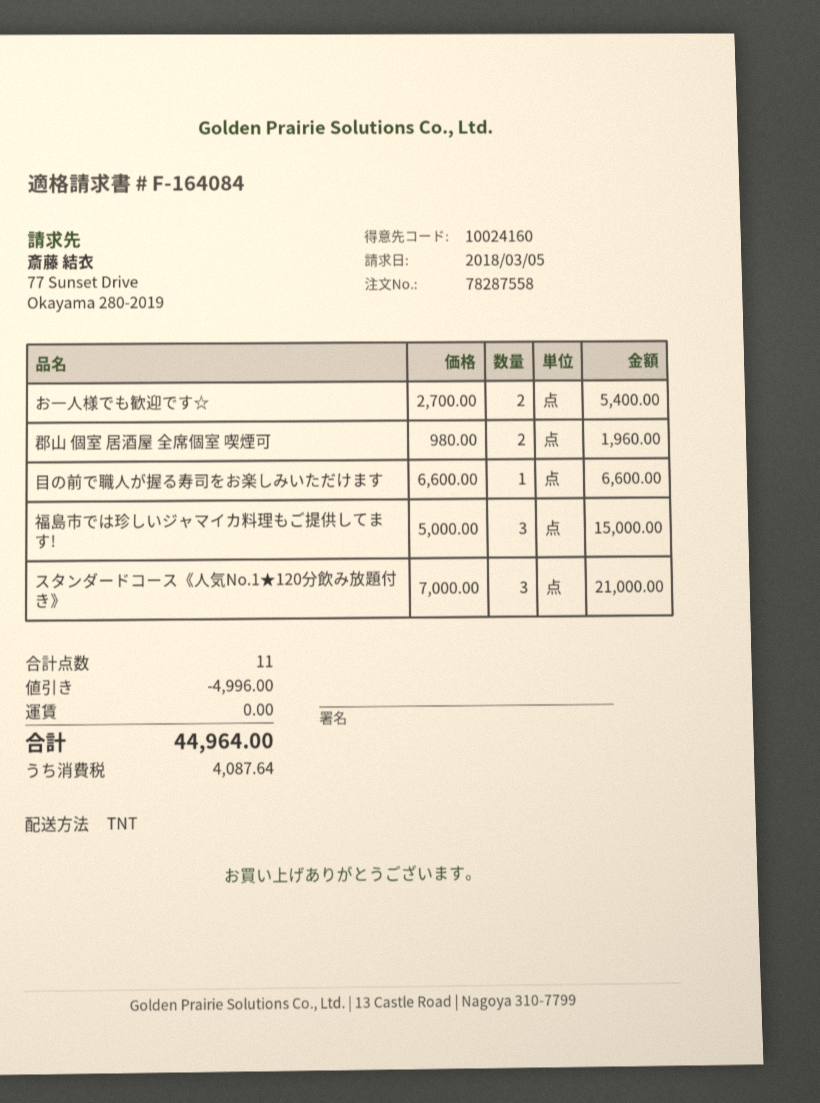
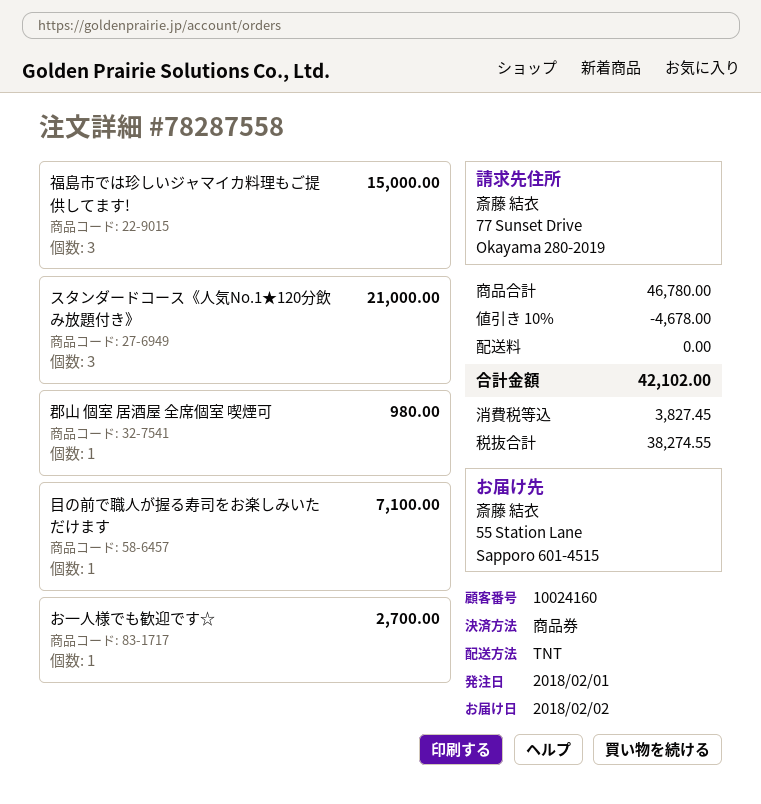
お一人様でも歓迎です☆: 2 for 5400.00 -> 1 for 2700.00
郡山 個室 居酒屋 全席個室 喫煙可: 2 for 1960.00 -> 1 for 980.00
目の前で職人が握る寿司をお楽しみいただけます: 1 for 6600.00 -> 1 for 7100.00
discount: 4996.00 -> 4678.00
tax: 4087.64 -> 3827.45
total: 44964.00 -> 42102.00

